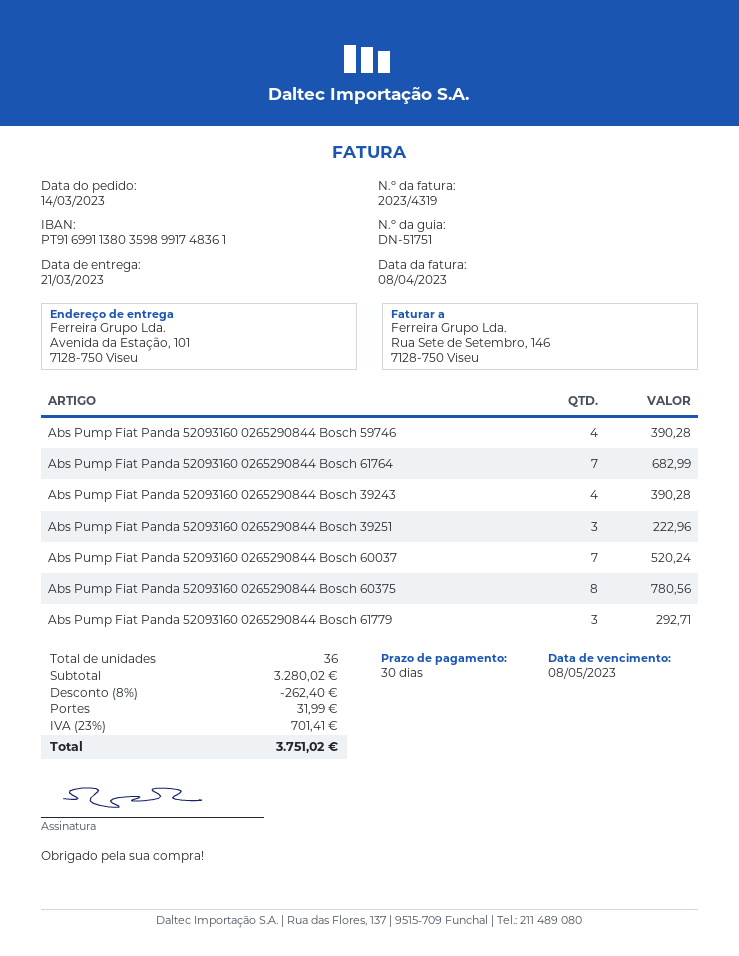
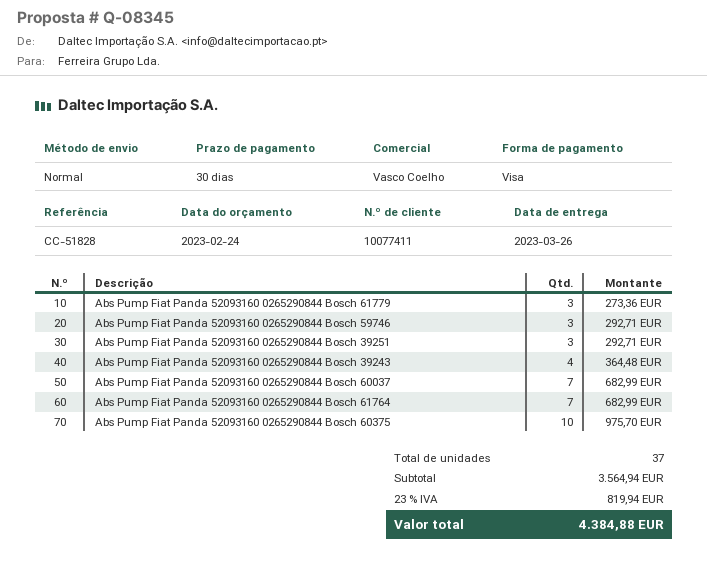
delivery date: 2023-03-21 -> 2023-03-26
Abs Pump Fiat Panda 52093160 0265290844 Bosch 59746: 4 for 390.28 -> 3 for 292.71
Abs Pump Fiat Panda 52093160 0265290844 Bosch 39243: 4 for 390.28 -> 4 for 364.48
Abs Pump Fiat Panda 52093160 0265290844 Bosch 39251: 3 for 222.96 -> 3 for 292.71
Abs Pump Fiat Panda 52093160 0265290844 Bosch 60037: 7 for 520.24 -> 7 for 682.99
Abs Pump Fiat Panda 52093160 0265290844 Bosch 60375: 8 for 780.56 -> 10 for 975.70
Abs Pump Fiat Panda 52093160 0265290844 Bosch 61779: 3 for 292.71 -> 3 for 273.36
total quantity: 36 -> 37
subtotal: 3280.02 -> 3564.94
discount: 8% = 262.40 -> none
shipping: 31.99 -> none
tax: 23% = 701.41 -> 23% = 819.94
total: 3751.02 -> 4384.88

